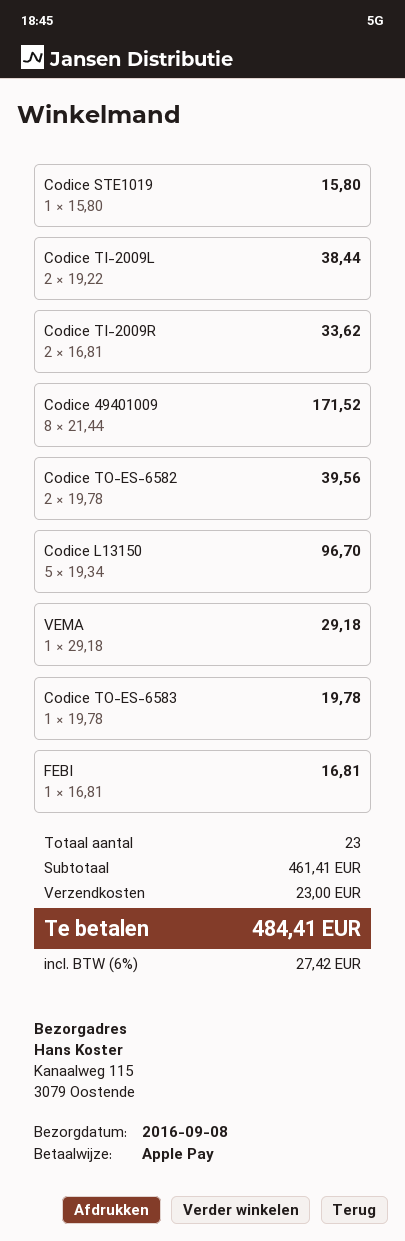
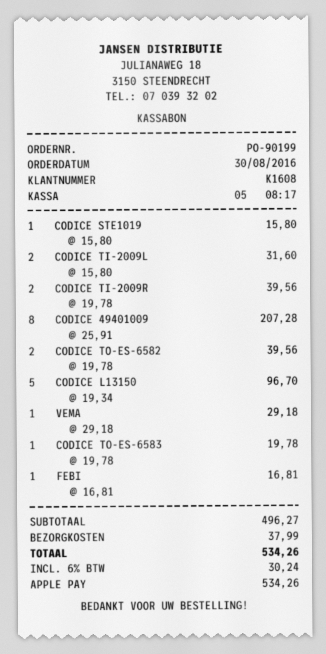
Codice TI-2009L: 2 x 19.22 = 38.44 -> 2 x 15.80 = 31.60
Codice TI-2009R: 2 x 16.81 = 33.62 -> 2 x 19.78 = 39.56
Codice 49401009: 8 x 21.44 = 171.52 -> 8 x 25.91 = 207.28
subtotal: 461.41 -> 496.27
shipping: 23.00 -> 37.99
tax: 6% = 27.42 -> 6% = 30.24
total: 484.41 -> 534.26

